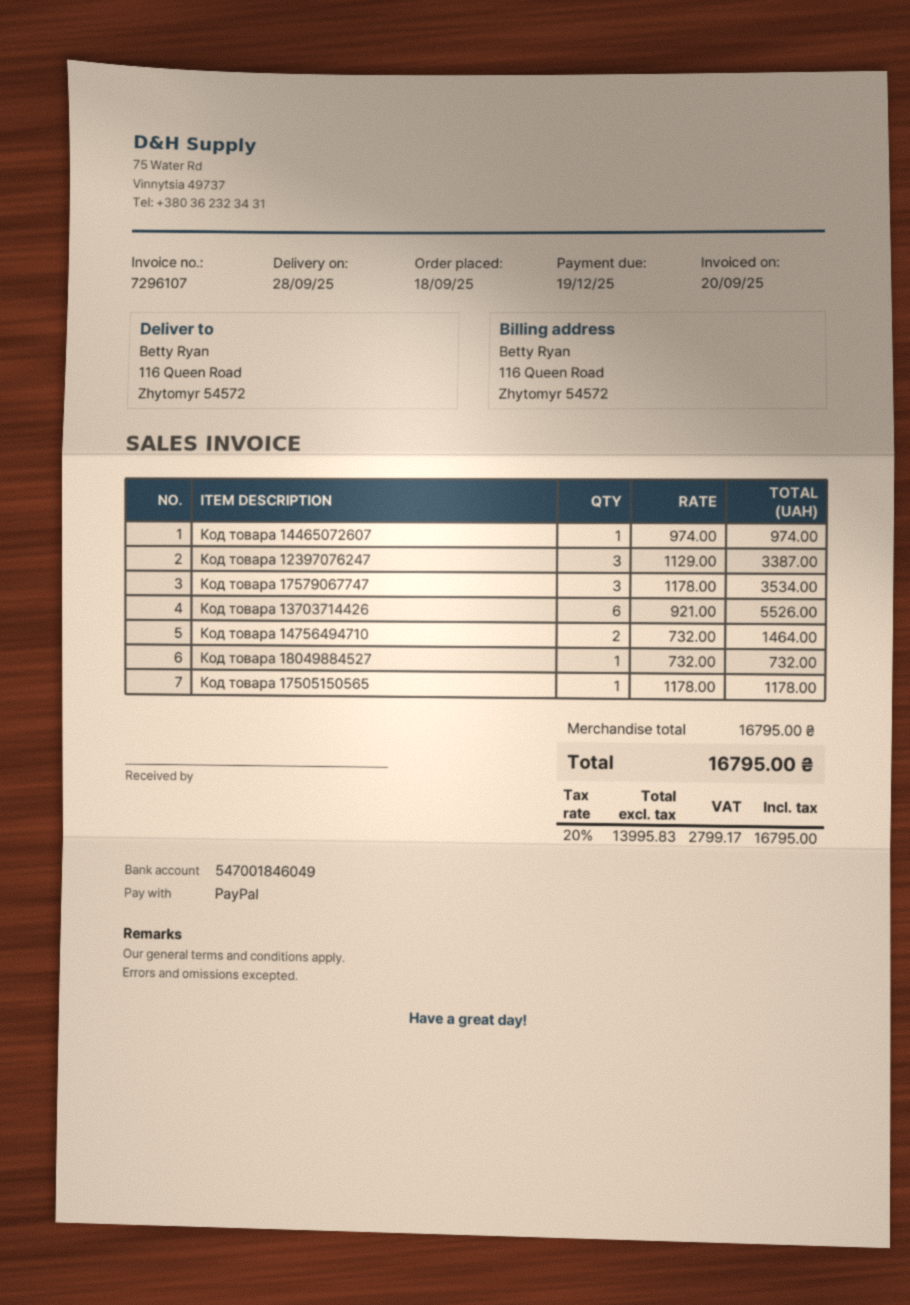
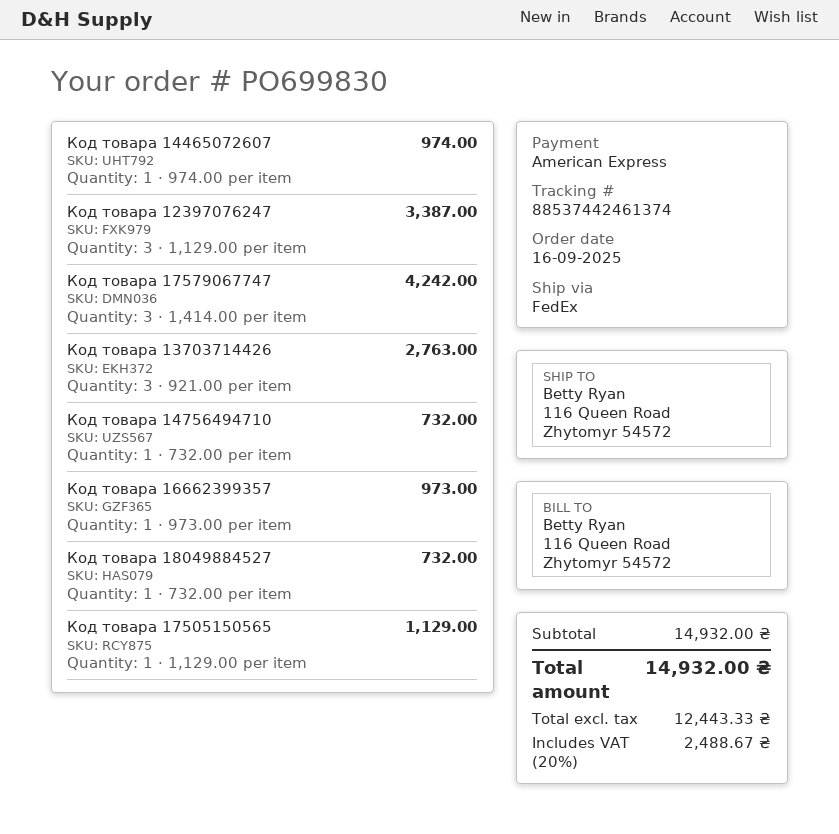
order date: 2025-09-18 -> 2025-09-16
payment method: PayPal -> American Express
Код товара 17579067747: 3 x 1178.00 = 3534.00 -> 3 x 1414.00 = 4242.00
Код товара 13703714426: 6 x 921.00 = 5526.00 -> 3 x 921.00 = 2763.00
Код товара 14756494710: 2 x 732.00 = 1464.00 -> 1 x 732.00 = 732.00
Код товара 17505150565: 1 x 1178.00 = 1178.00 -> 1 x 1129.00 = 1129.00
Код товара 16662399357: none -> 1 x 973.00 = 973.00
subtotal: 16795.00 -> 14932.00
net: 13995.83 -> 12443.33
tax: 20% = 2799.17 -> 20% = 2488.67
total: 16795.00 -> 14932.00

